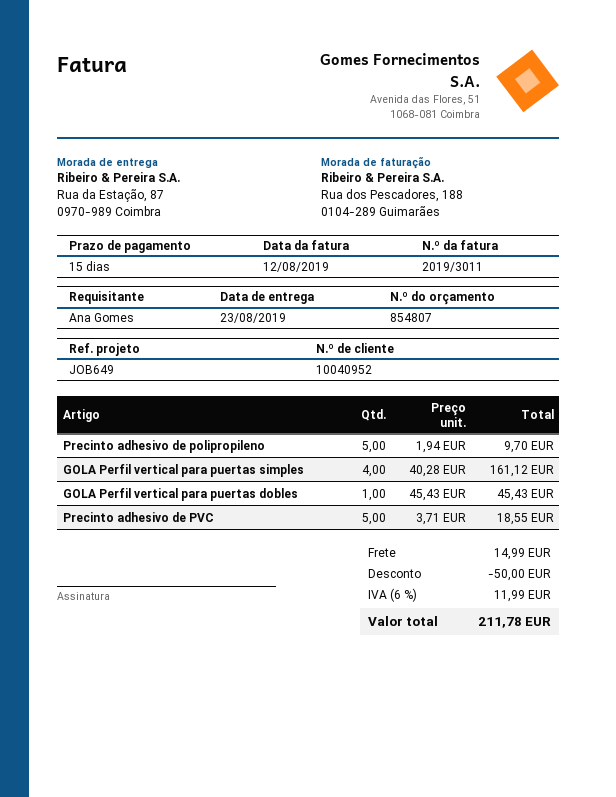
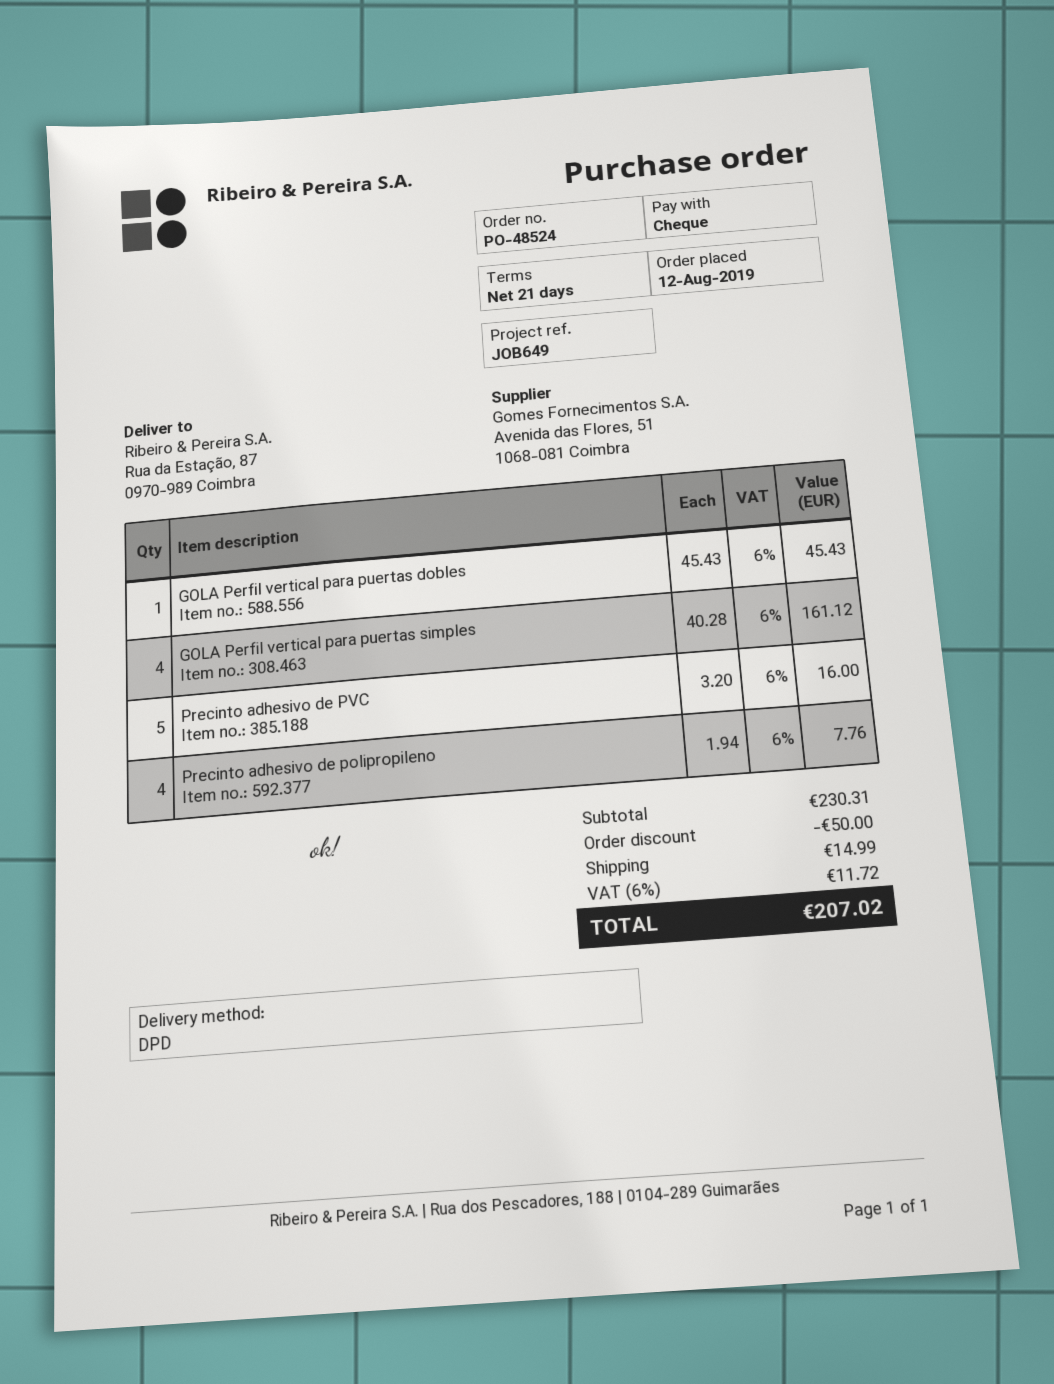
payment terms: 15 days -> 21 days
Precinto adhesivo de polipropileno: 5 x 1.94 = 9.70 -> 4 x 1.94 = 7.76
Precinto adhesivo de PVC: 5 x 3.71 = 18.55 -> 5 x 3.20 = 16.00
tax: 6% = 11.99 -> 6% = 11.72
total: 211.78 -> 207.02

